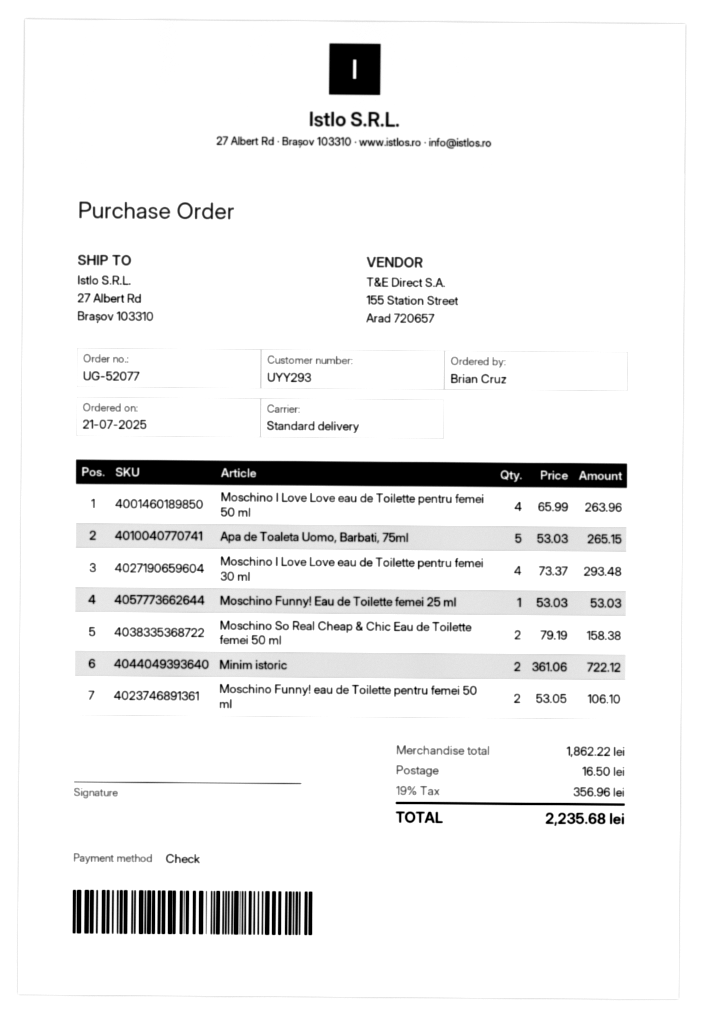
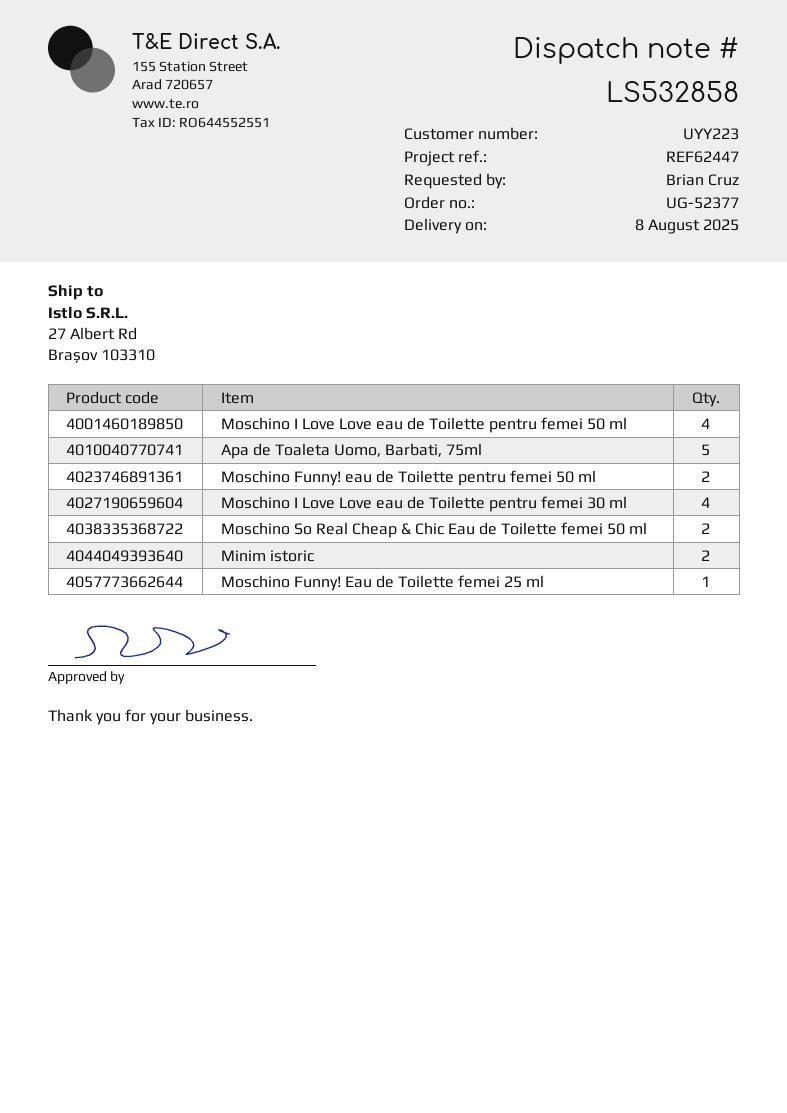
order number: UG-52077 -> UG-52377
customer number: UYY293 -> UYY223

